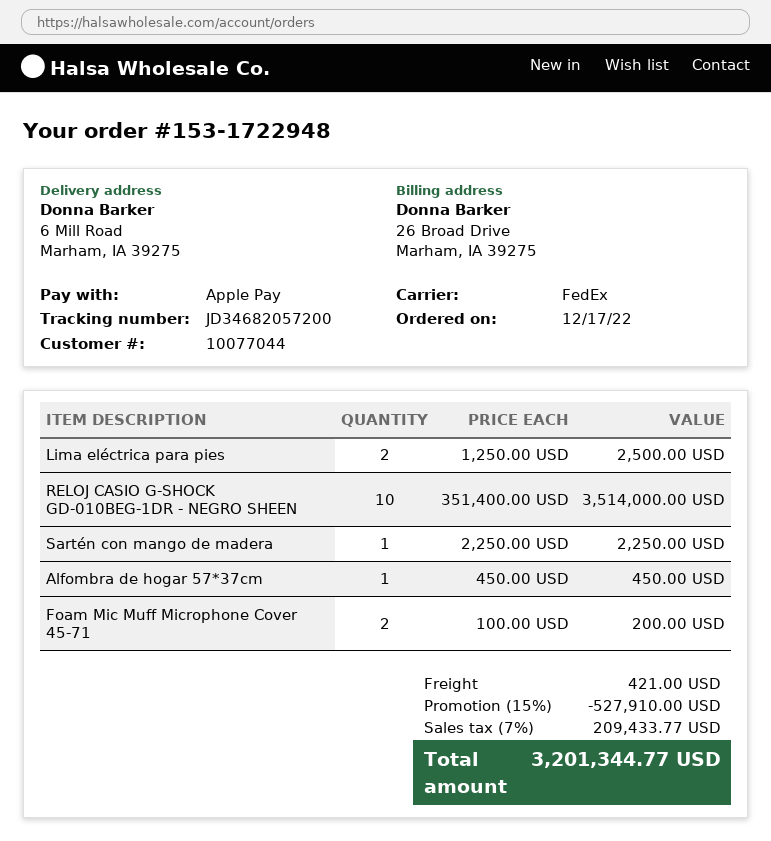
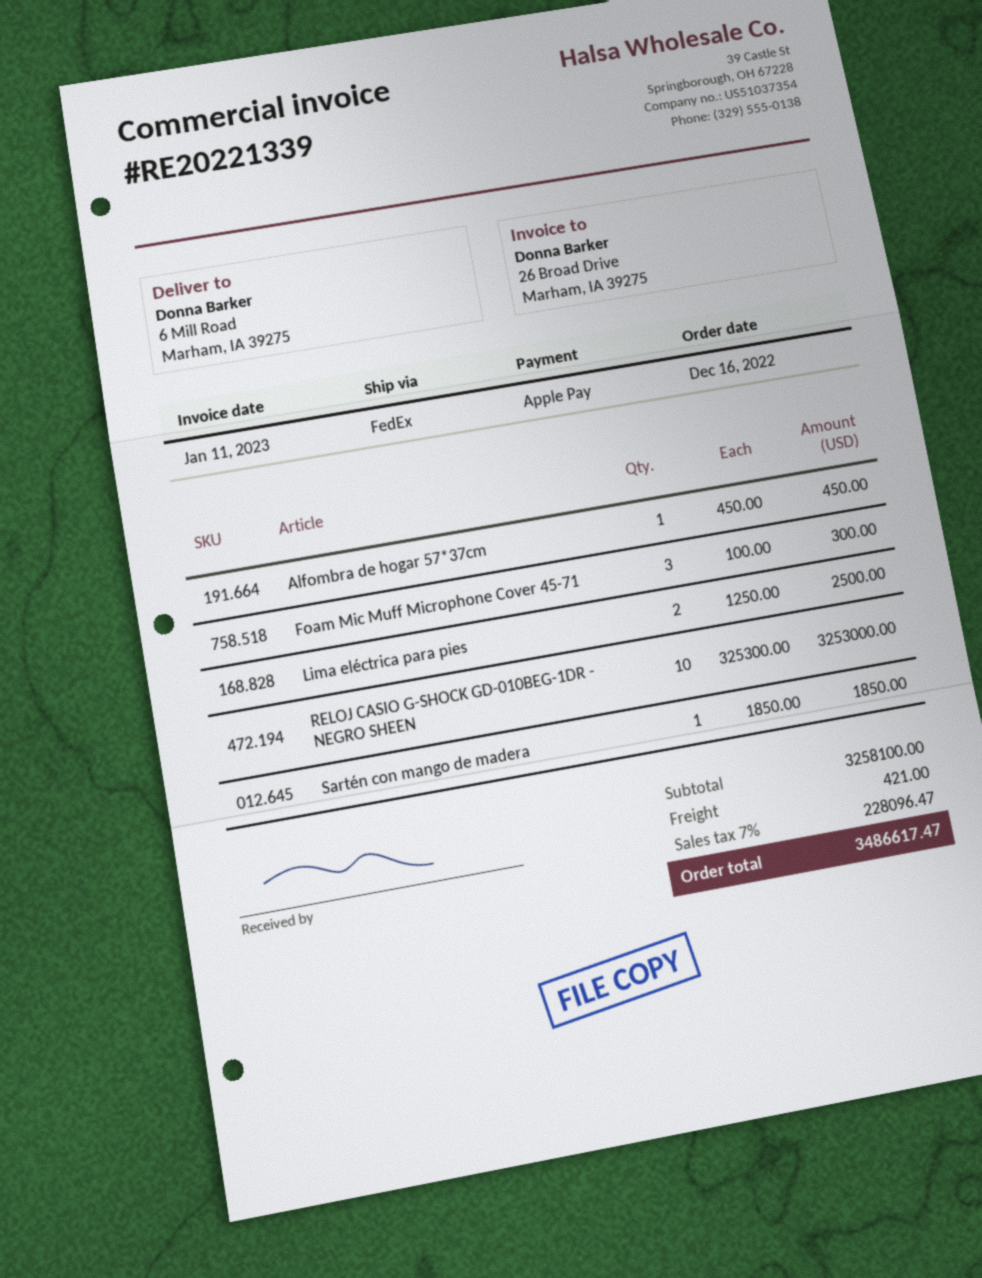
order date: 2022-12-17 -> 2022-12-16
RELOJ CASIO G-SHOCK GD-010BEG-1DR - NEGRO SHEEN: 10 x 351400.00 = 3514000.00 -> 10 x 325300.00 = 3253000.00
Sartén con mango de madera: 1 x 2250.00 = 2250.00 -> 1 x 1850.00 = 1850.00
Foam Mic Muff Microphone Cover 45-71: 2 x 100.00 = 200.00 -> 3 x 100.00 = 300.00
discount: 15% = 527910.00 -> none
tax: 7% = 209433.77 -> 7% = 228096.47
total: 3201344.77 -> 3486617.47

